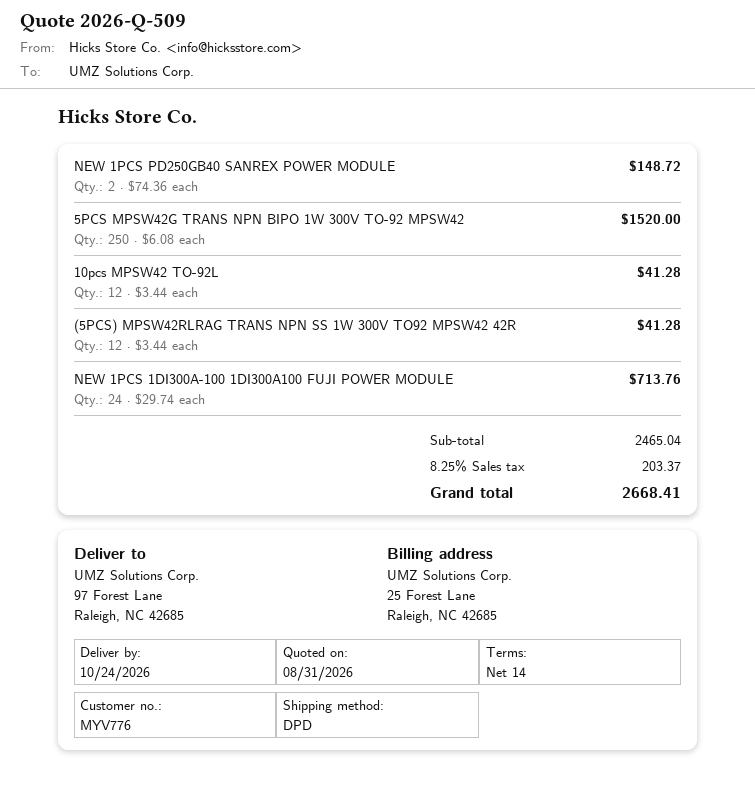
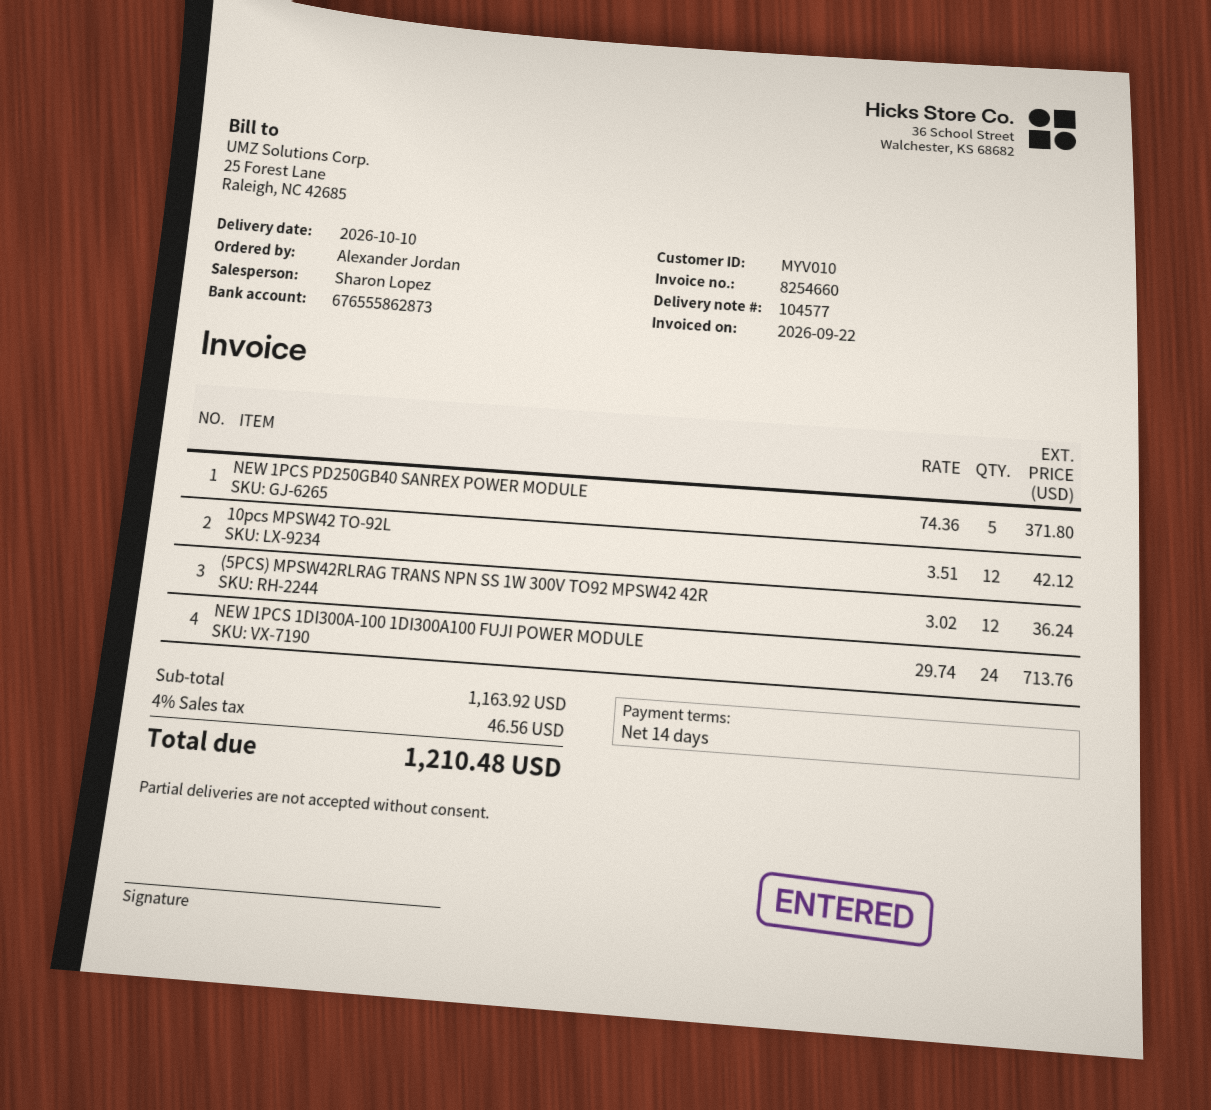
delivery date: 2026-10-24 -> 2026-10-10
customer number: MYV776 -> MYV010
NEW 1PCS PD250GB40 SANREX POWER MODULE: 2 x 74.36 = 148.72 -> 5 x 74.36 = 371.80
5PCS MPSW42G TRANS NPN BIPO 1W 300V TO-92 MPSW42: 250 x 6.08 = 1520.00 -> none
10pcs MPSW42 TO-92L: 12 x 3.44 = 41.28 -> 12 x 3.51 = 42.12
(5PCS) MPSW42RLRAG TRANS NPN SS 1W 300V TO92 MPSW42 42R: 12 x 3.44 = 41.28 -> 12 x 3.02 = 36.24
subtotal: 2465.04 -> 1163.92
tax: 8.25% = 203.37 -> 4% = 46.56
total: 2668.41 -> 1210.48

